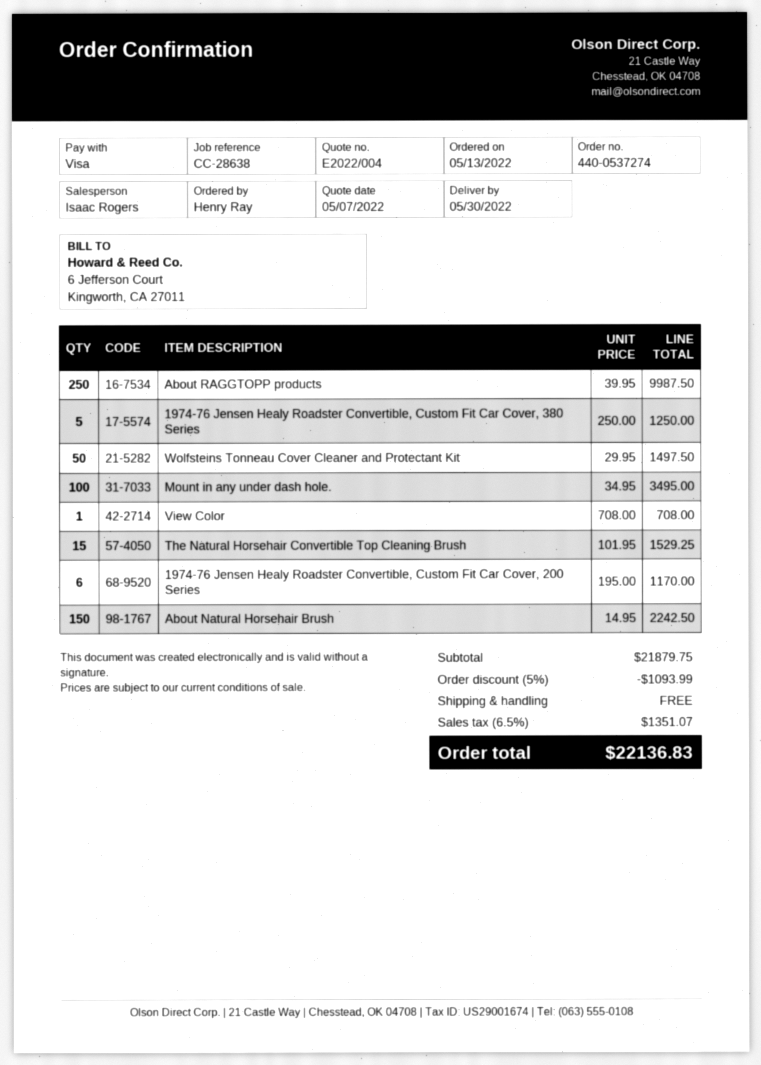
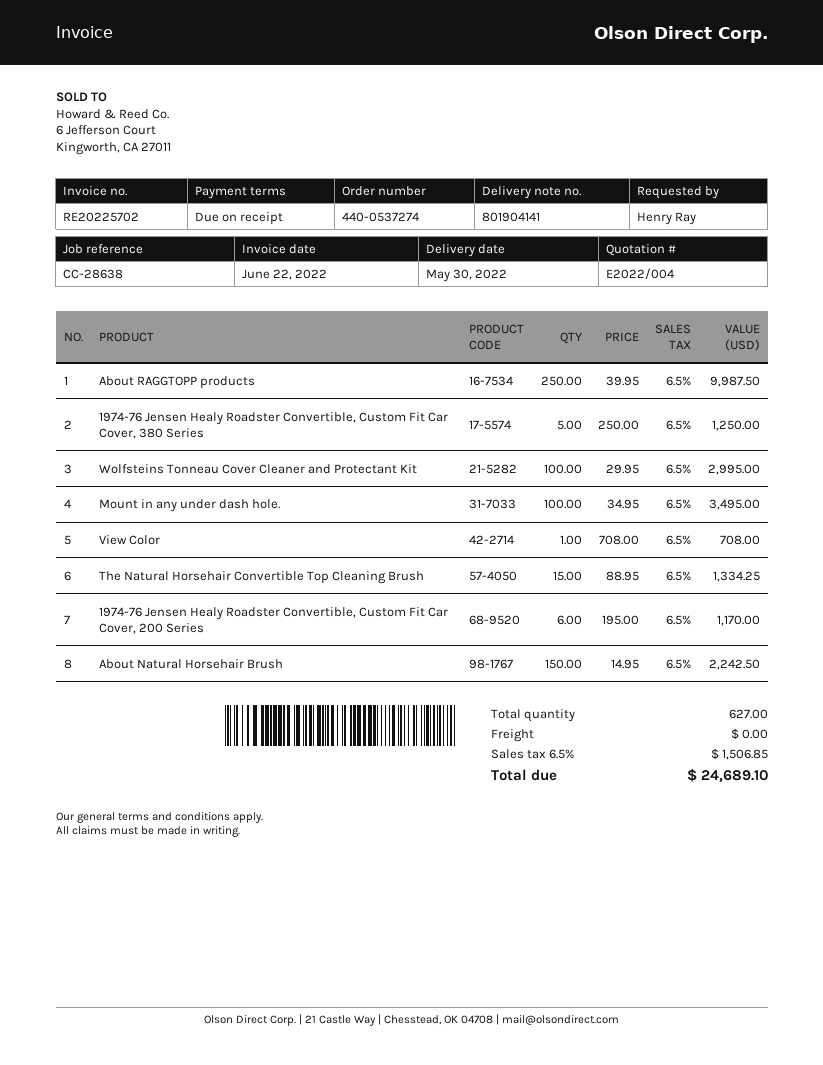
Wolfsteins Tonneau Cover Cleaner and Protectant Kit: 50 x 29.95 = 1497.50 -> 100 x 29.95 = 2995.00
The Natural Horsehair Convertible Top Cleaning Brush: 15 x 101.95 = 1529.25 -> 15 x 88.95 = 1334.25
discount: 5% = 1093.99 -> none
tax: 6.5% = 1351.07 -> 6.5% = 1506.85
total: 22136.83 -> 24689.10

